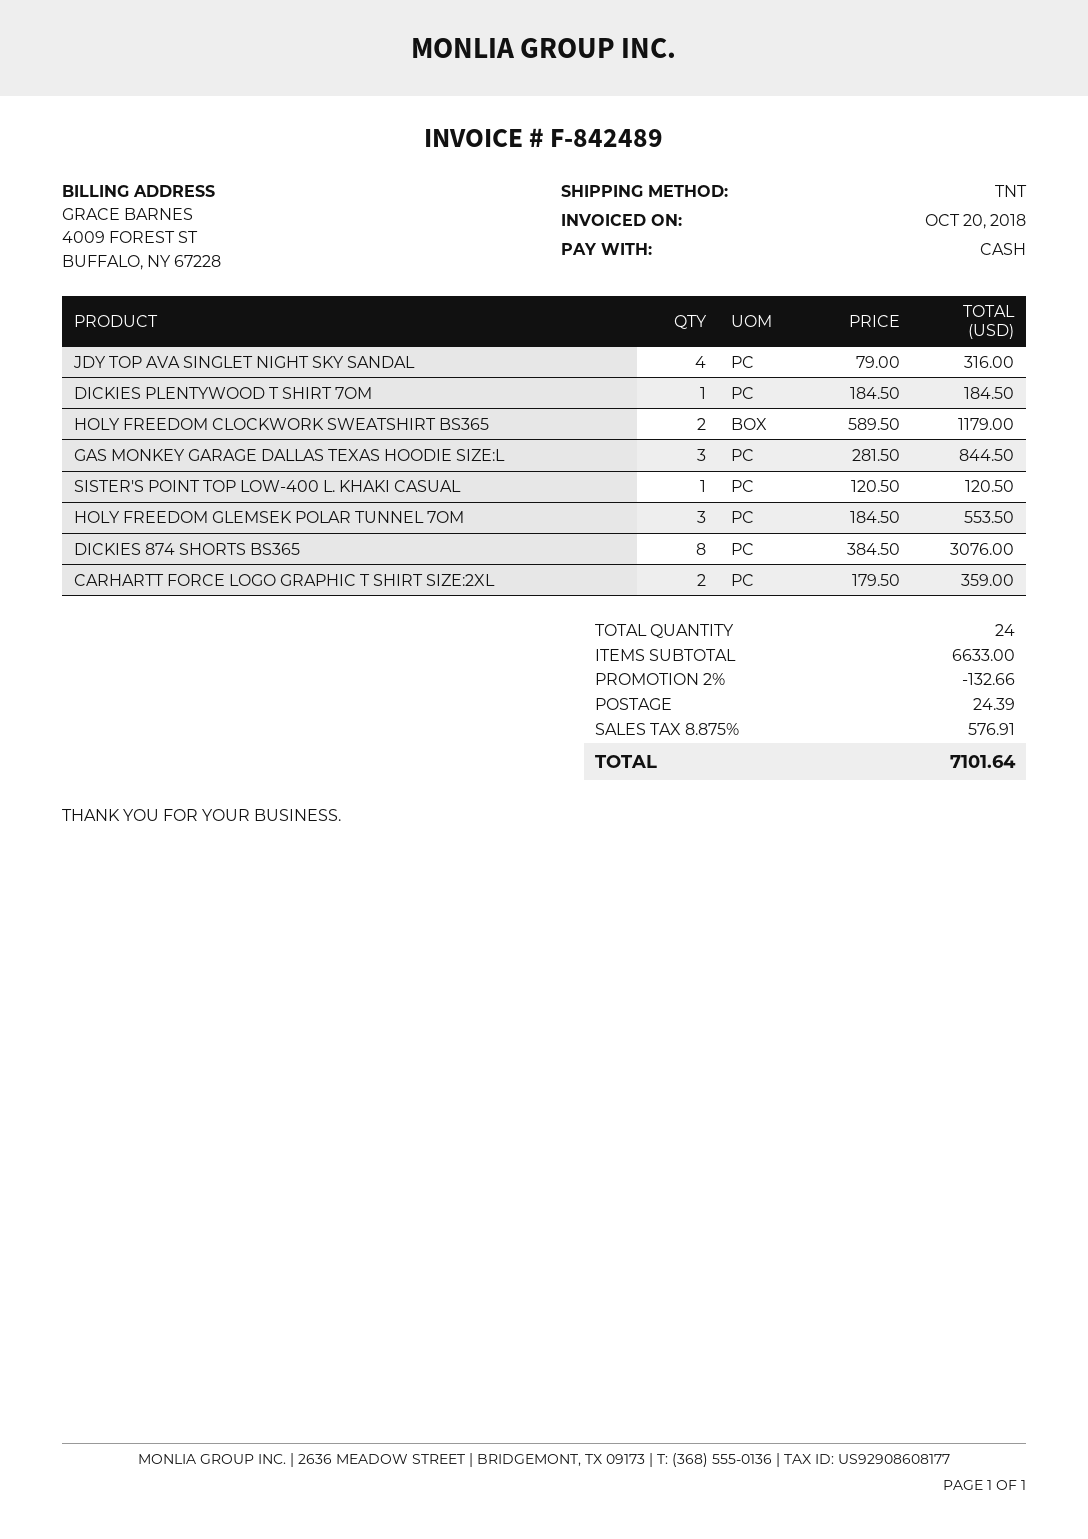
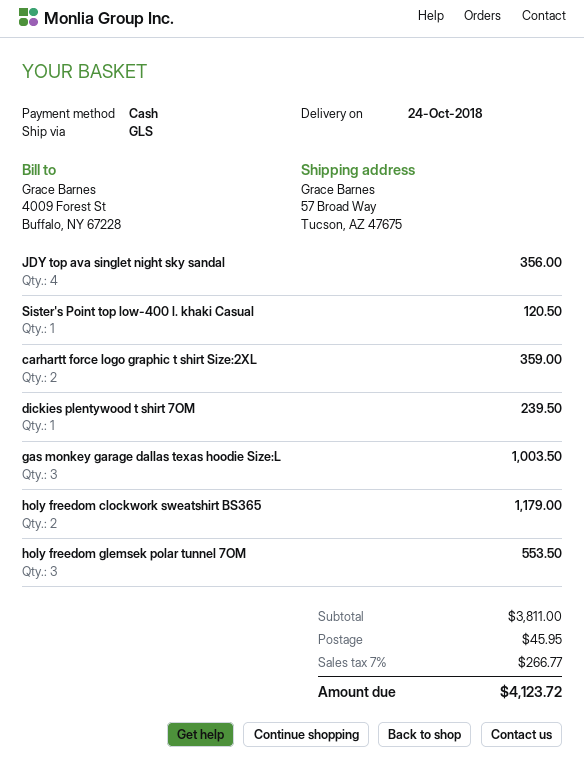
shipping method: TNT -> GLS
JDY TOP AVA SINGLET NIGHT SKY SANDAL: 4 for 316.00 -> 4 for 356.00
DICKIES PLENTYWOOD T SHIRT 7OM: 1 for 184.50 -> 1 for 239.50
GAS MONKEY GARAGE DALLAS TEXAS HOODIE SIZE:L: 3 for 844.50 -> 3 for 1003.50
DICKIES 874 SHORTS BS365: 8 for 3076.00 -> none
subtotal: 6633.00 -> 3811.00
discount: 2% = 132.66 -> none
shipping: 24.39 -> 45.95
tax: 8.875% = 576.91 -> 7% = 266.77
total: 7101.64 -> 4123.72

